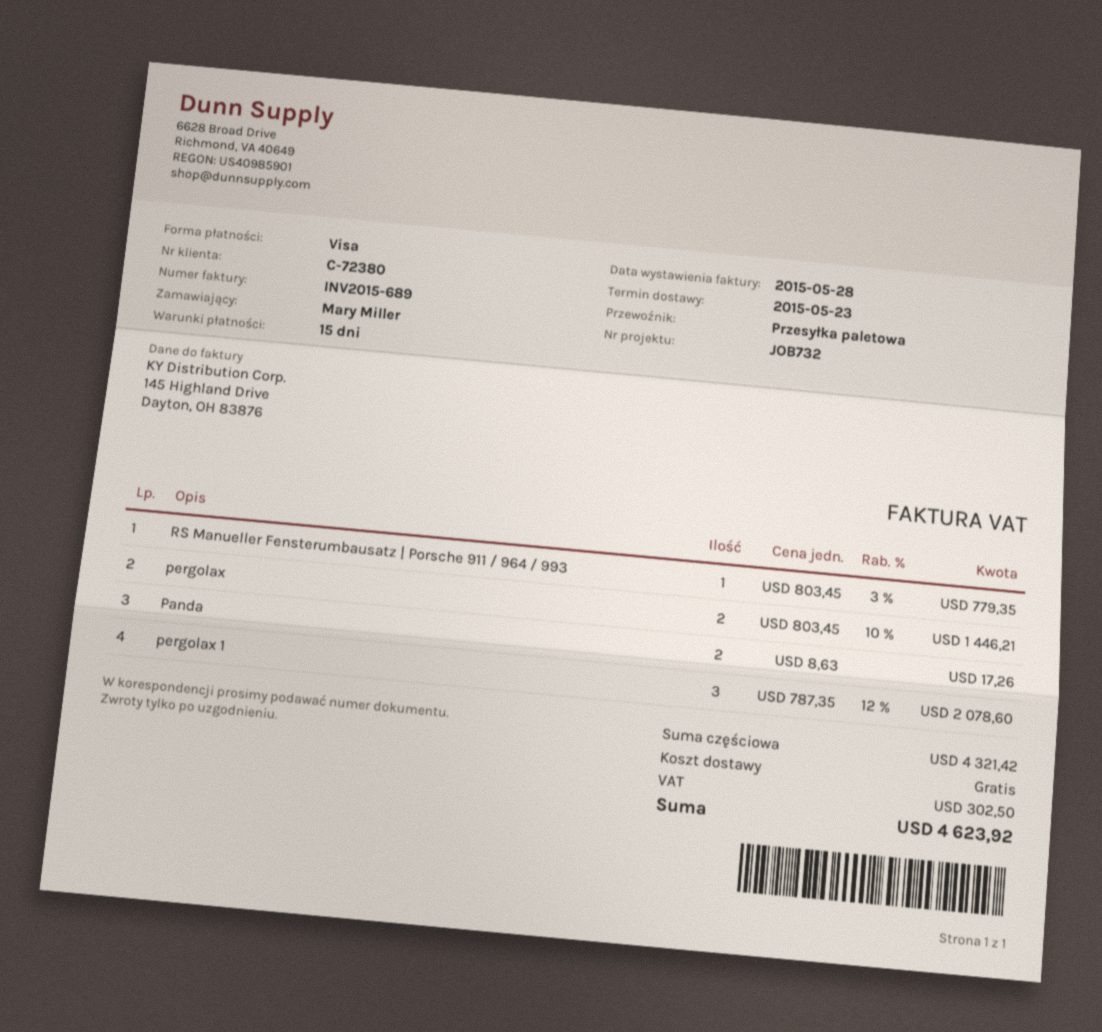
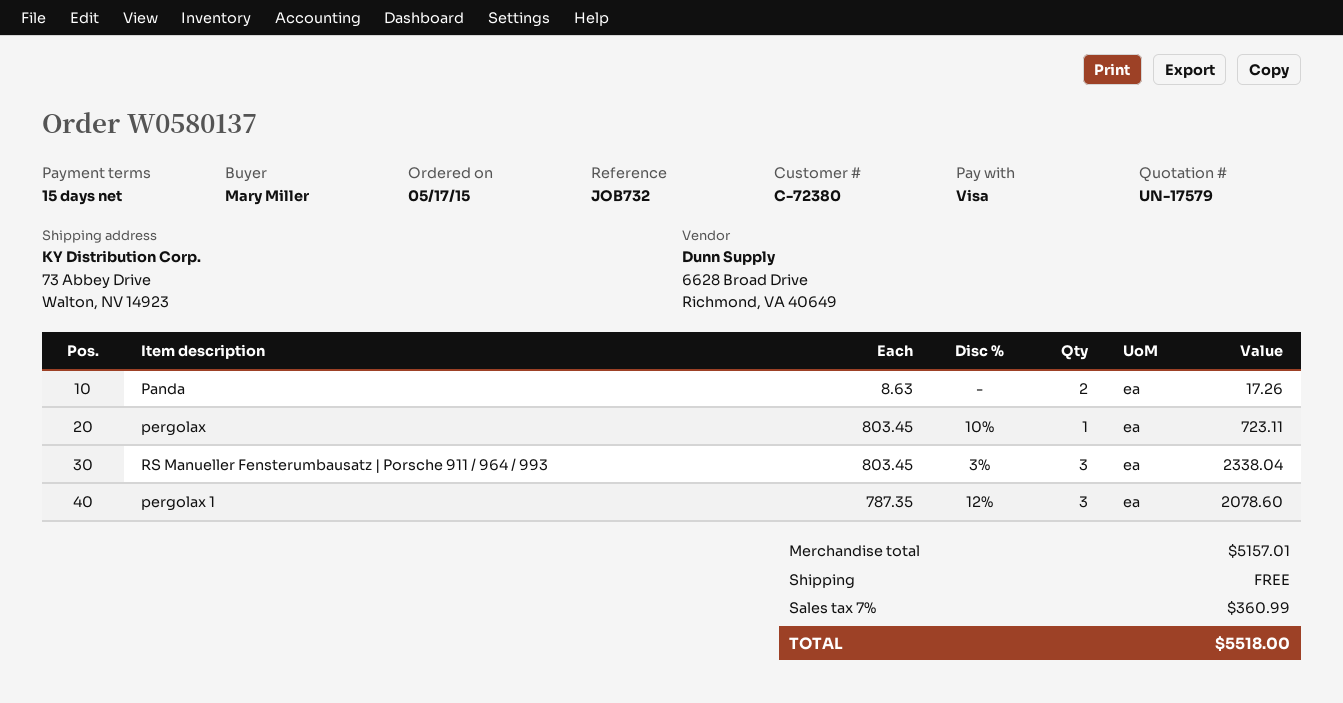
RS Manueller Fensterumbausatz | Porsche 911 / 964 / 993: 1 x 803.45 - 3% = 779.35 -> 3 x 803.45 - 3% = 2338.04
pergolax: 2 x 803.45 - 10% = 1446.21 -> 1 x 803.45 - 10% = 723.11
subtotal: 4321.42 -> 5157.01
tax: 302.50 -> 360.99
total: 4623.92 -> 5518.00

